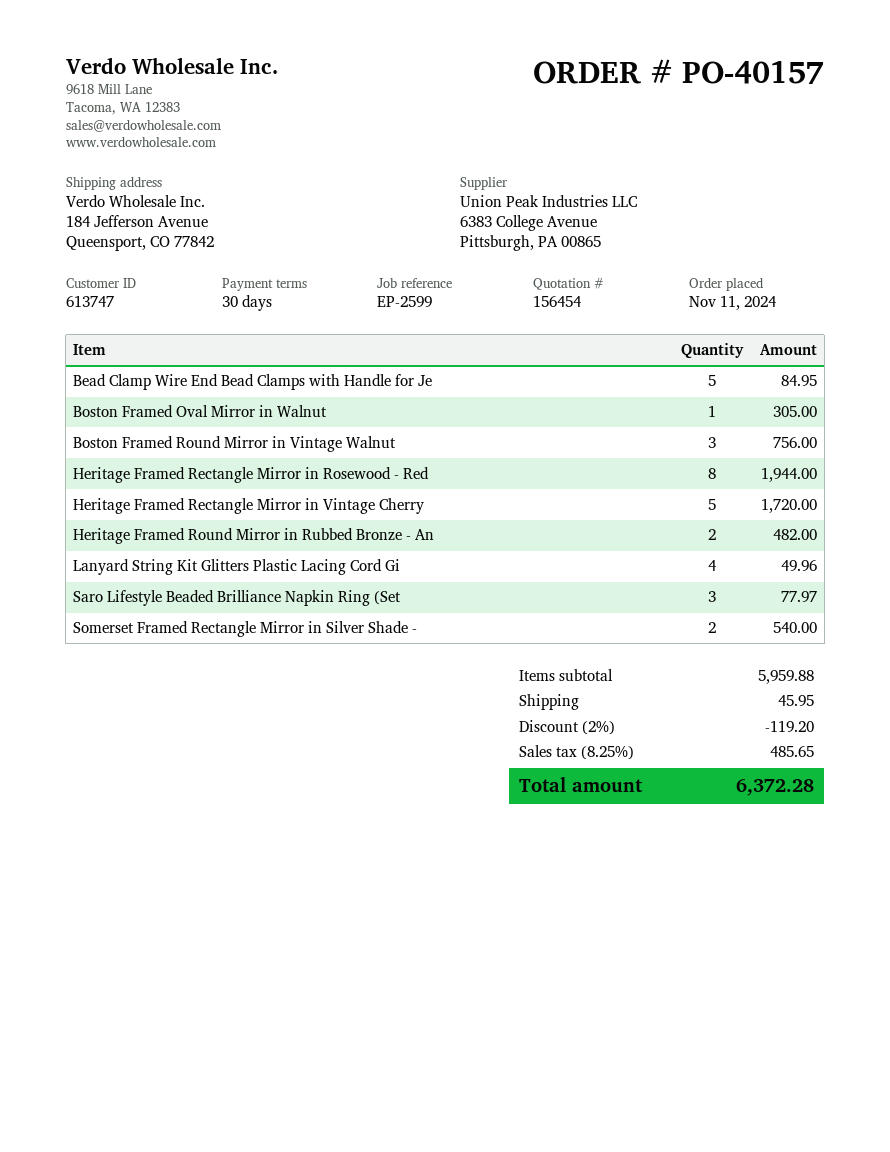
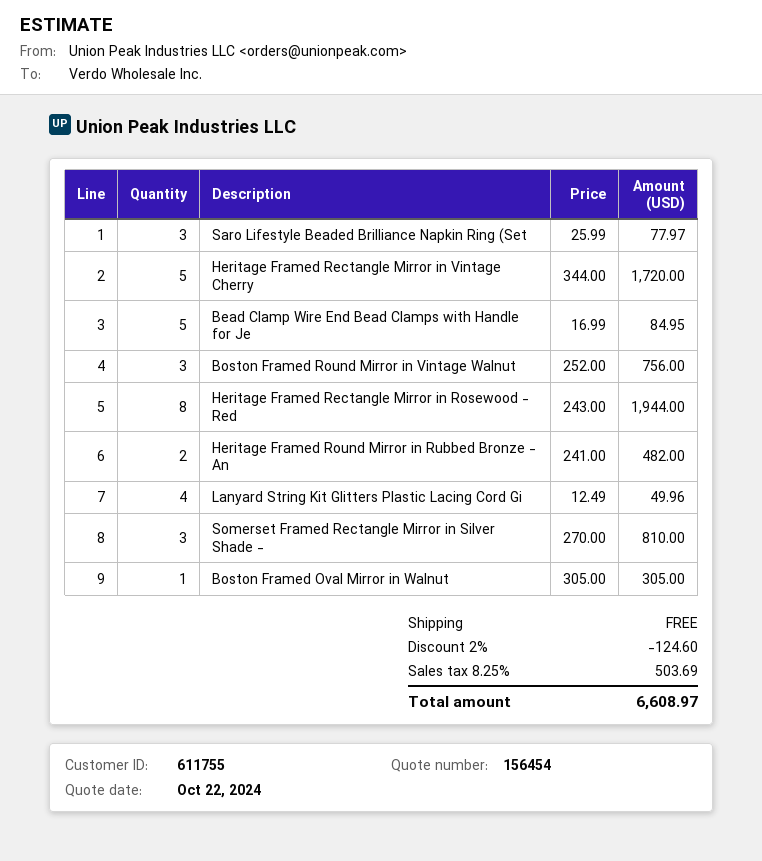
customer number: 613747 -> 611755
Somerset Framed Rectangle Mirror in Silver Shade -: 2 for 540.00 -> 3 for 810.00
discount: 2% = 119.20 -> 2% = 124.60
shipping: 45.95 -> 0.00
tax: 8.25% = 485.65 -> 8.25% = 503.69
total: 6372.28 -> 6608.97

